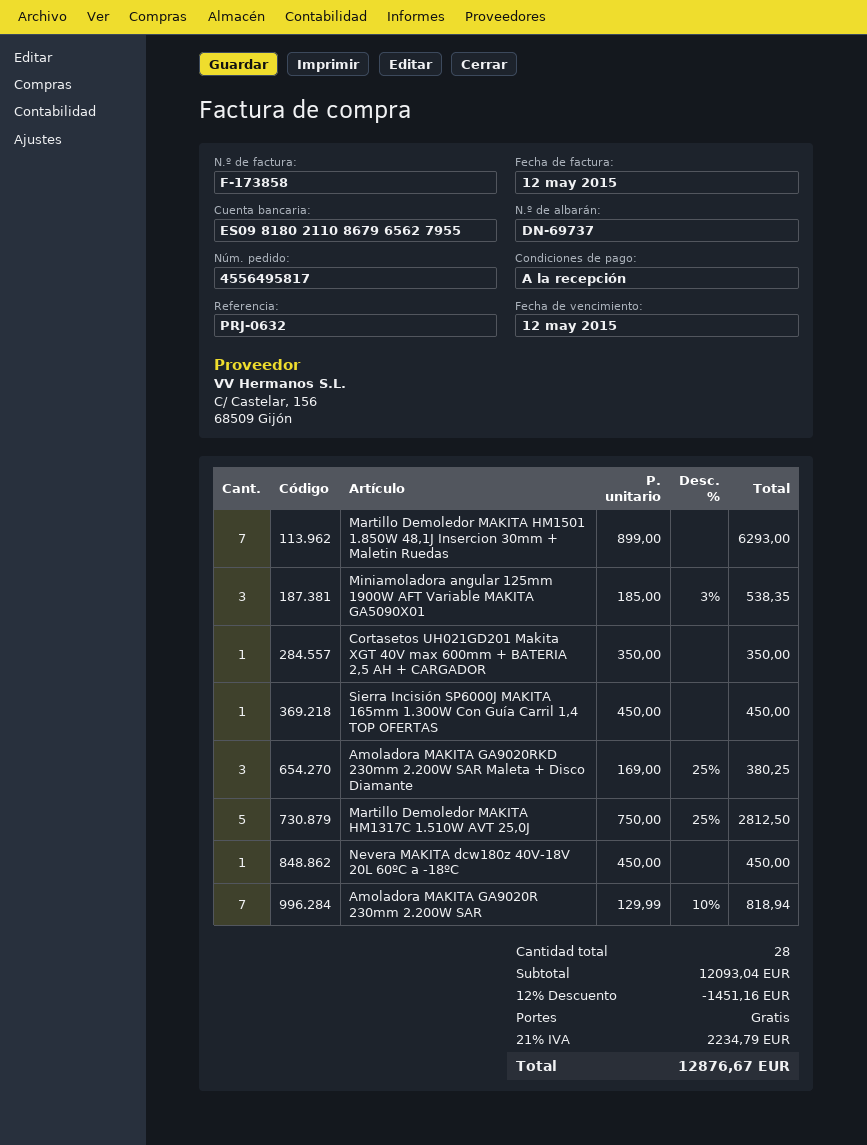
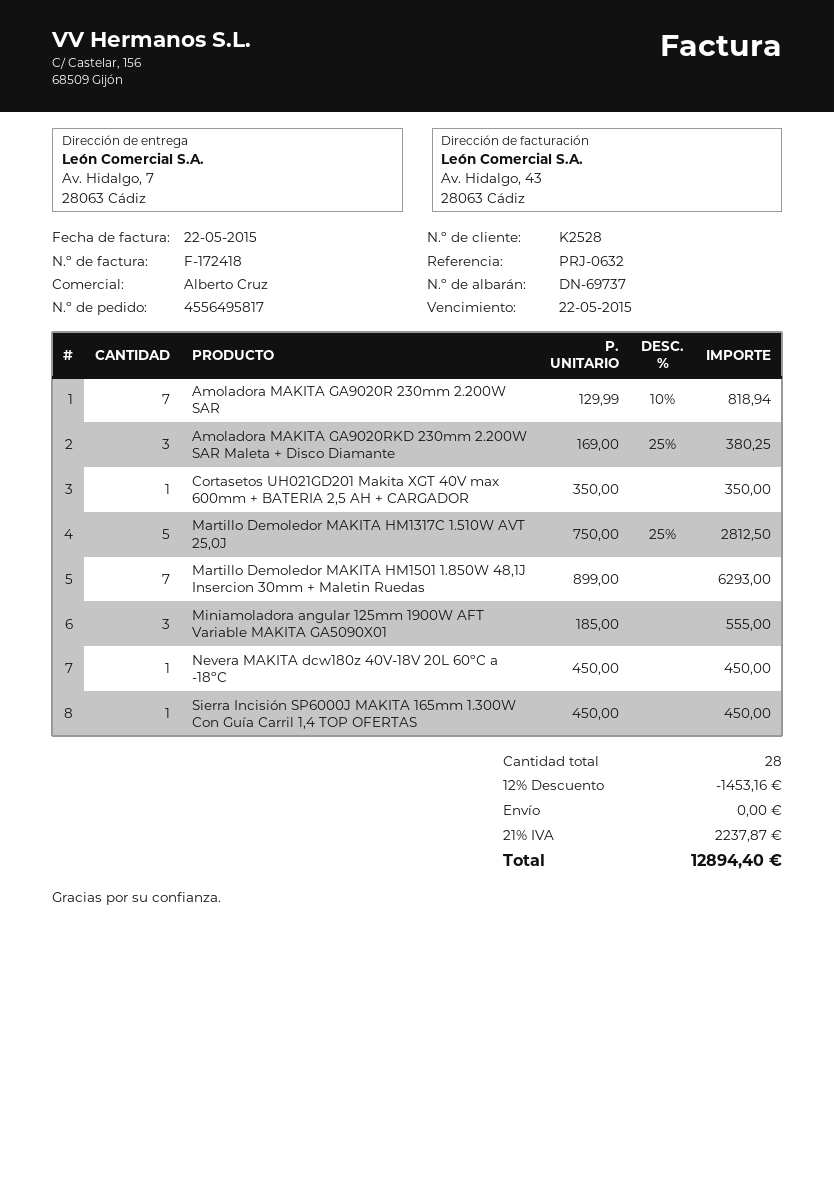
invoice number: F-173858 -> F-172418
invoice date: 2015-05-12 -> 2015-05-22
due date: 2015-05-12 -> 2015-05-22
Miniamoladora angular 125mm 1900W AFT Variable MAKITA GA5090X01: 3 x 185.00 - 3% = 538.35 -> 3 x 185.00 = 555.00
discount: 12% = 1451.16 -> 12% = 1453.16
tax: 21% = 2234.79 -> 21% = 2237.87
total: 12876.67 -> 12894.40

